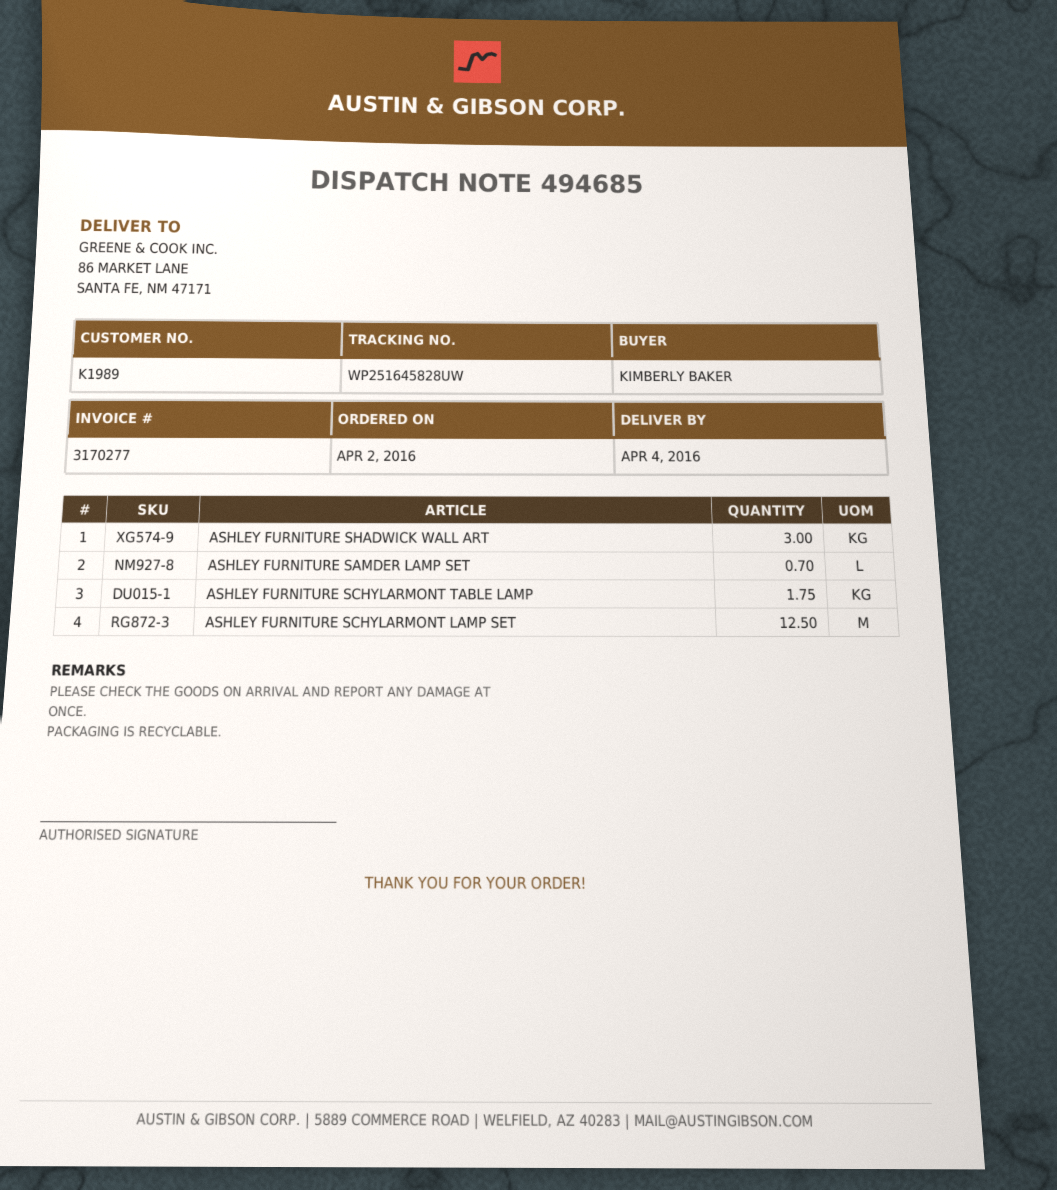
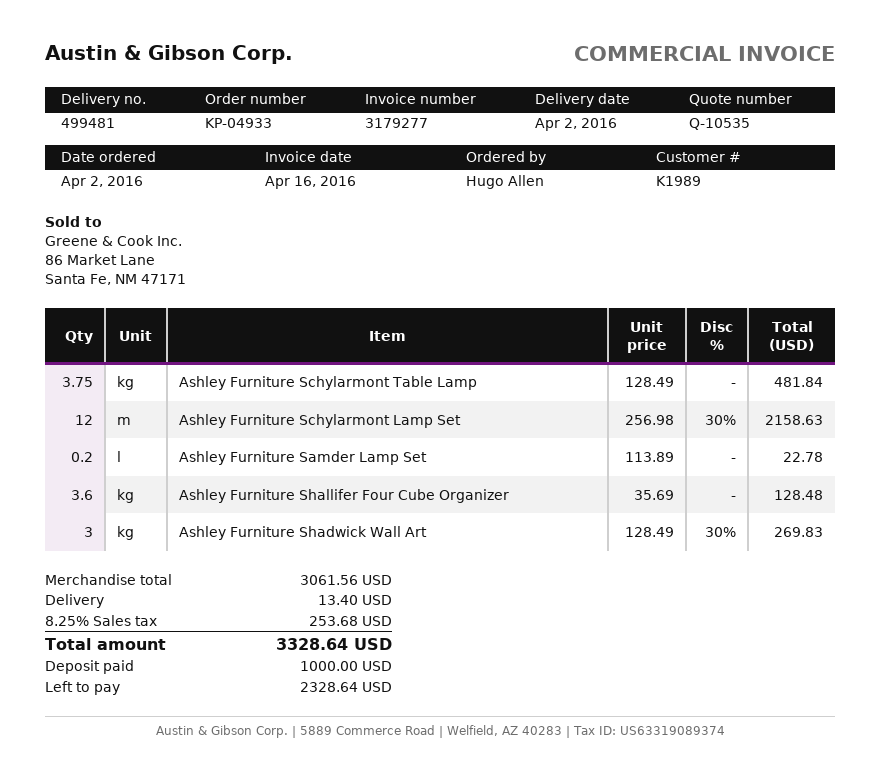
delivery note number: 494685 -> 499481
delivery date: 2016-04-04 -> 2016-04-02
invoice number: 3170277 -> 3179277
ordered by: KIMBERLY BAKER -> Hugo Allen
ASHLEY FURNITURE SAMDER LAMP SET: 0.7 -> 0.2
ASHLEY FURNITURE SCHYLARMONT TABLE LAMP: 1.75 -> 3.75
ASHLEY FURNITURE SCHYLARMONT LAMP SET: 12.5 -> 12
Ashley Furniture Shallifer Four Cube Organizer: none -> 3.6

